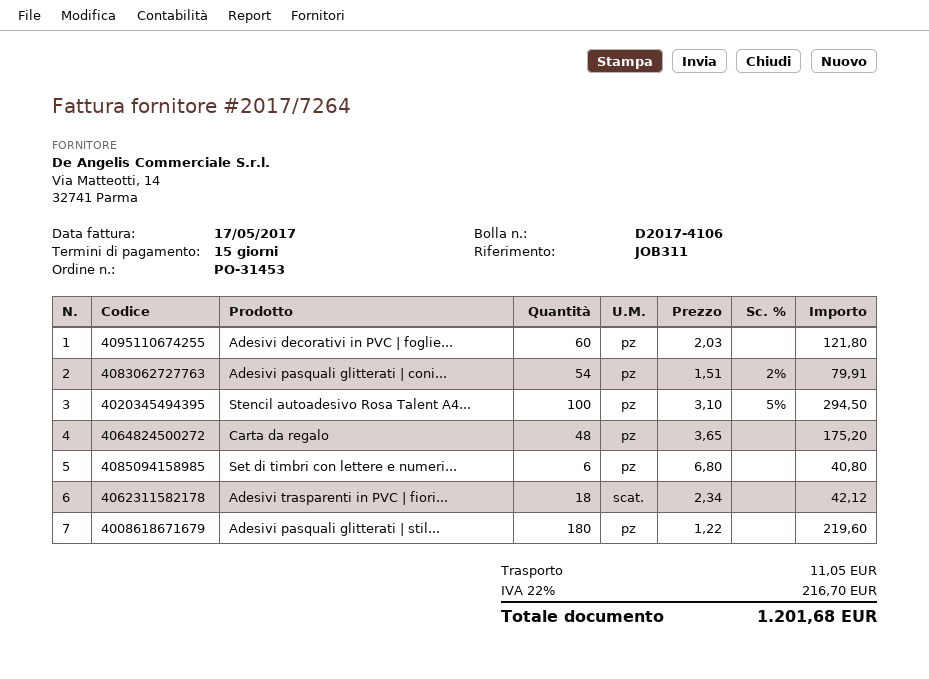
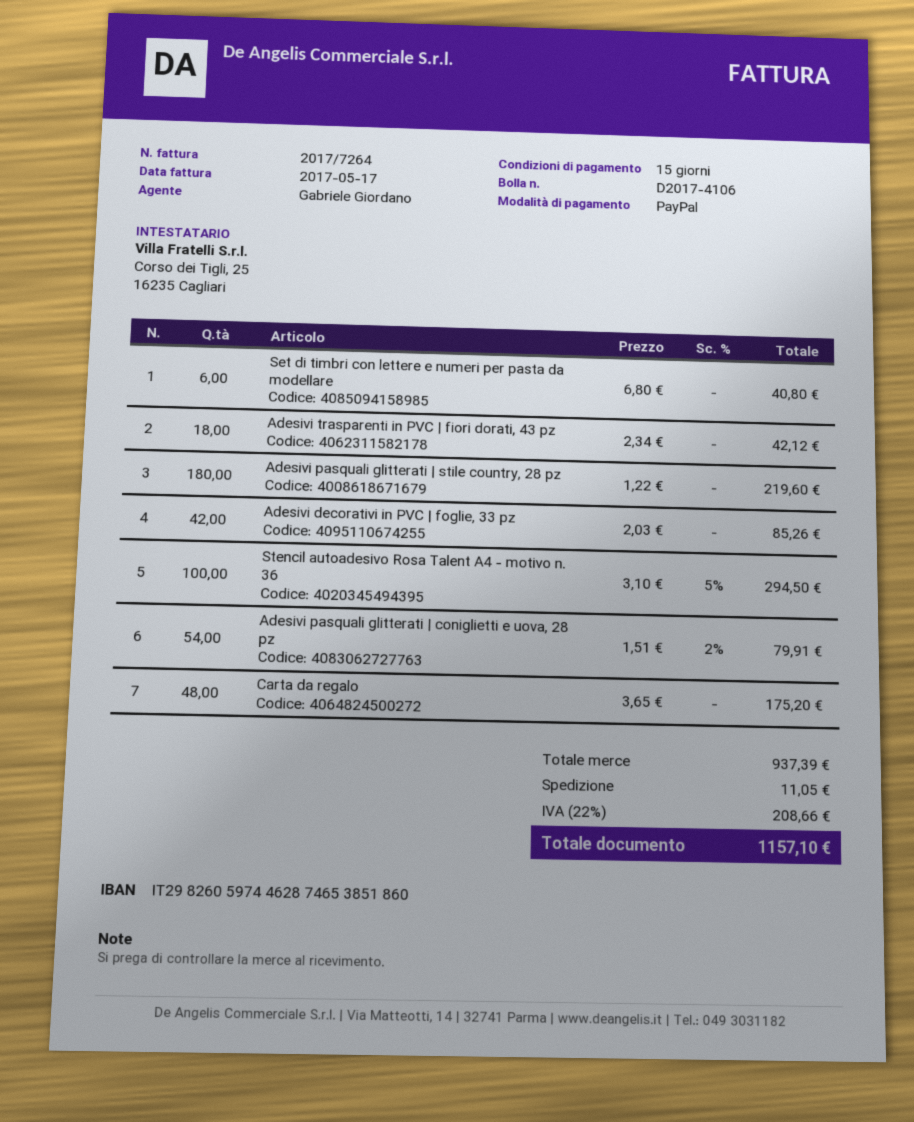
Adesivi decorativi in PVC | foglie...: 60 x 2.03 = 121.80 -> 42 x 2.03 = 85.26
tax: 22% = 216.70 -> 22% = 208.66
total: 1201.68 -> 1157.10

